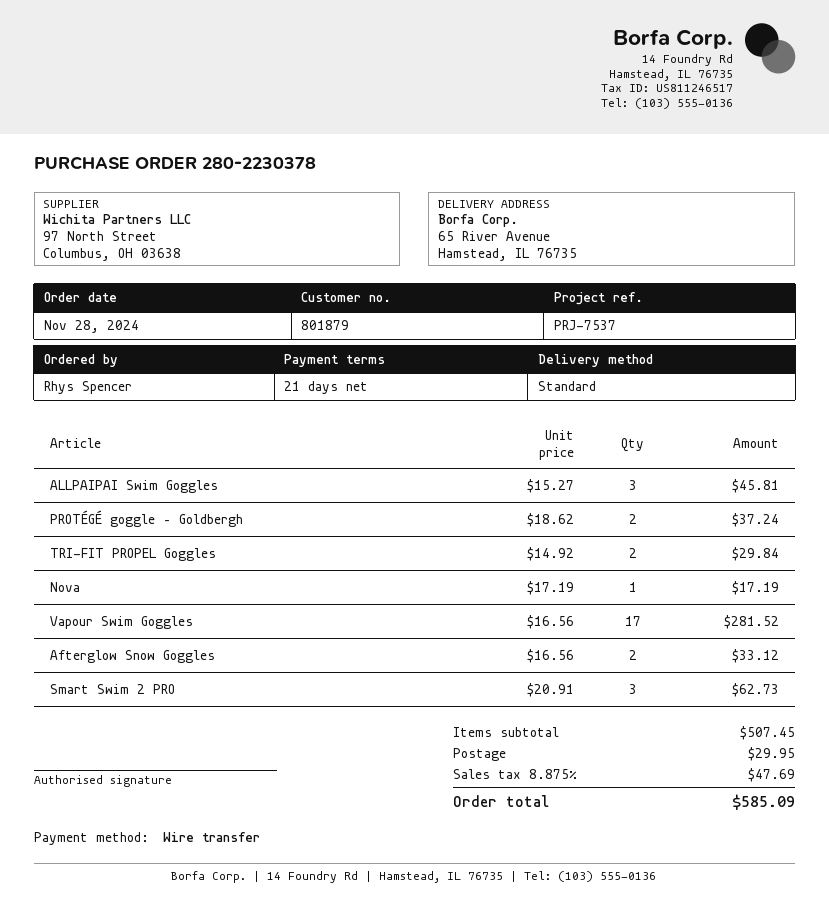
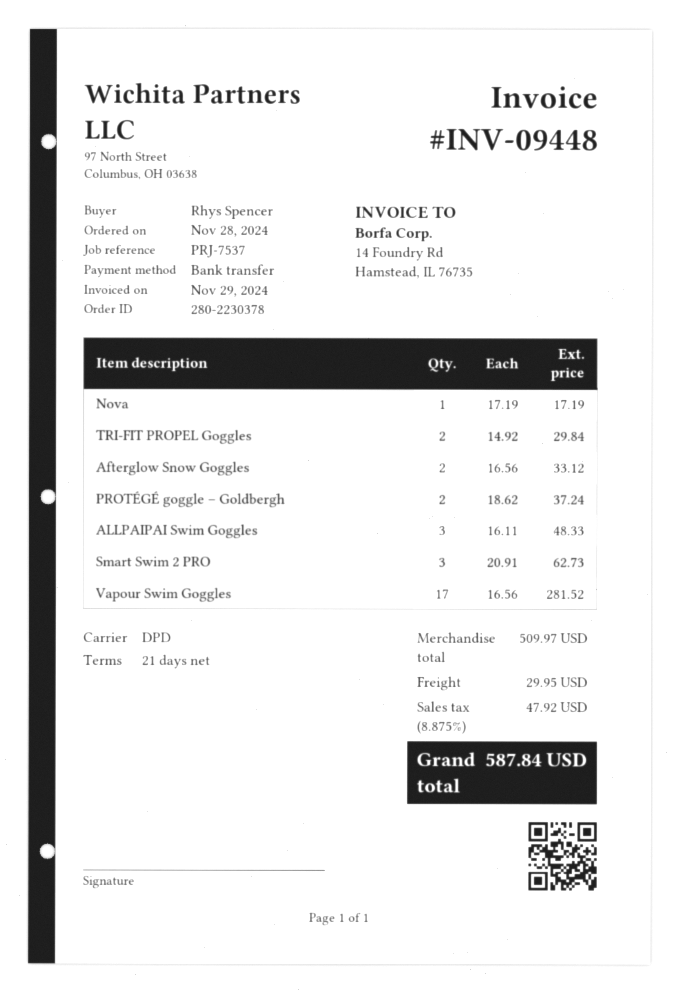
shipping method: standard -> DPD
ALLPAIPAI Swim Goggles: 3 x 15.27 = 45.81 -> 3 x 16.11 = 48.33
subtotal: 507.45 -> 509.97
tax: 8.875% = 47.69 -> 8.875% = 47.92
total: 585.09 -> 587.84

